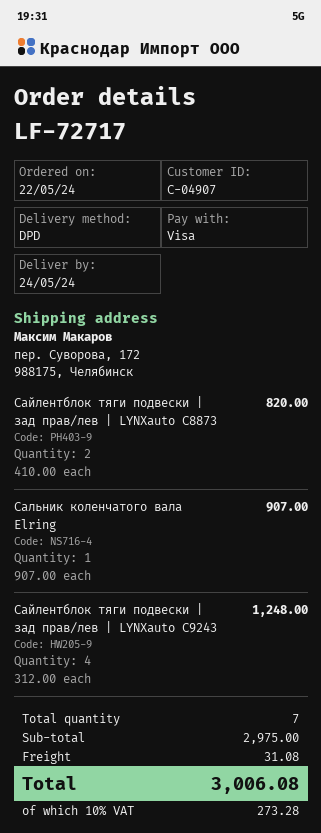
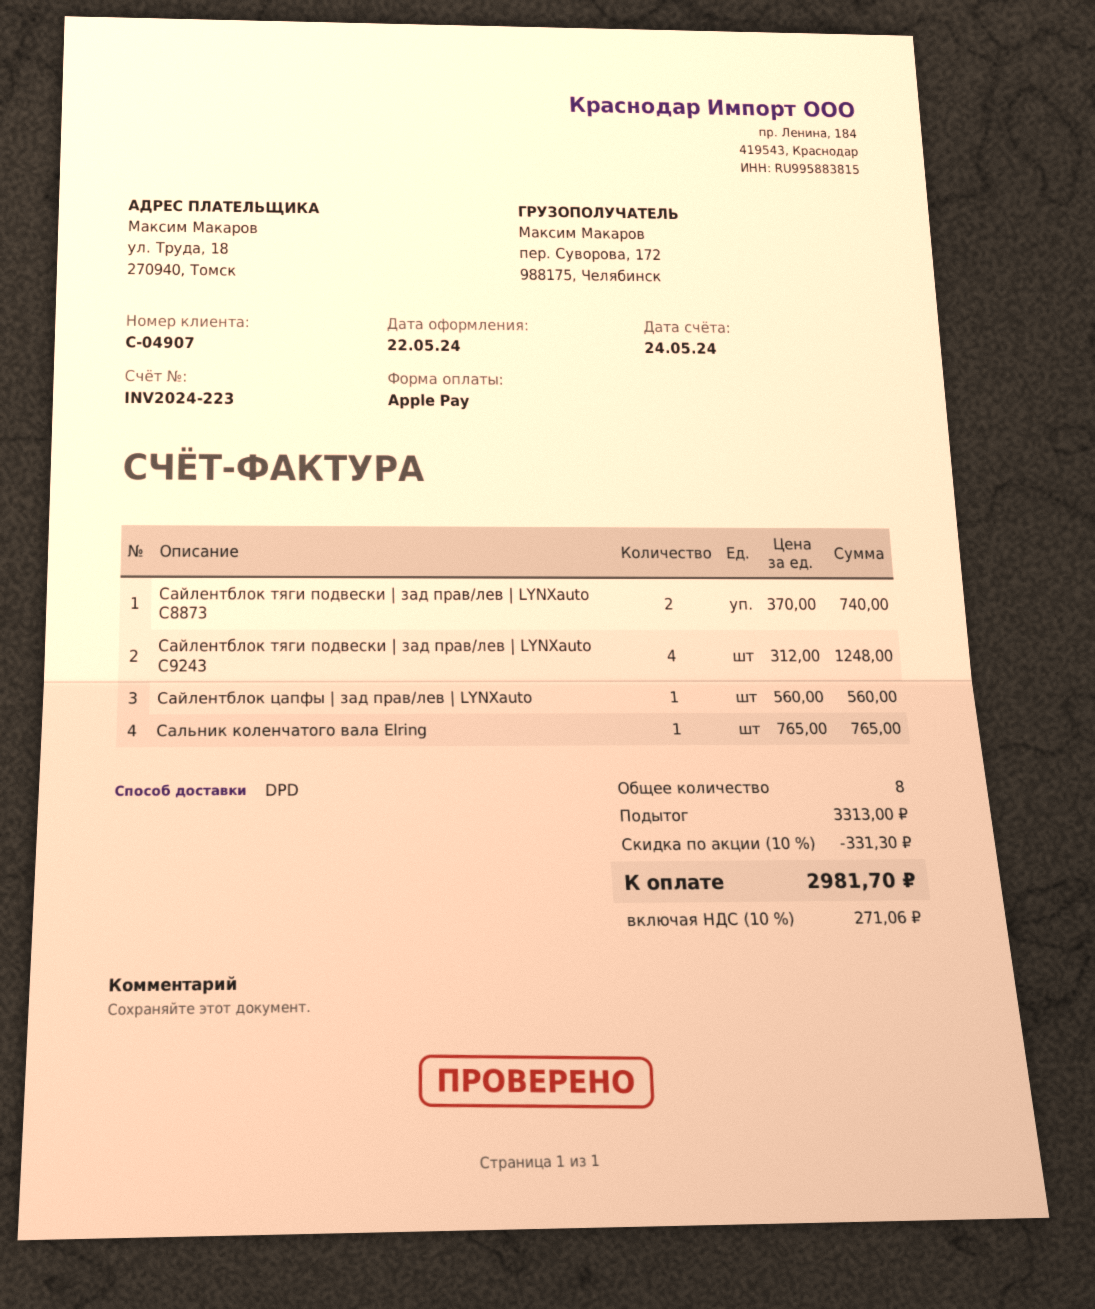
payment method: Visa -> Apple Pay
Сайлентблок тяги подвески | зад прав/лев | LYNXauto C8873: 2 x 410.00 = 820.00 -> 2 x 370.00 = 740.00
Сальник коленчатого вала Elring: 1 x 907.00 = 907.00 -> 1 x 765.00 = 765.00
Сайлентблок цапфы | зад прав/лев | LYNXauto: none -> 1 x 560.00 = 560.00
total quantity: 7 -> 8
subtotal: 2975.00 -> 3313.00
discount: none -> 10% = 331.30
shipping: 31.08 -> none
tax: 10% = 273.28 -> 10% = 271.06
total: 3006.08 -> 2981.70

